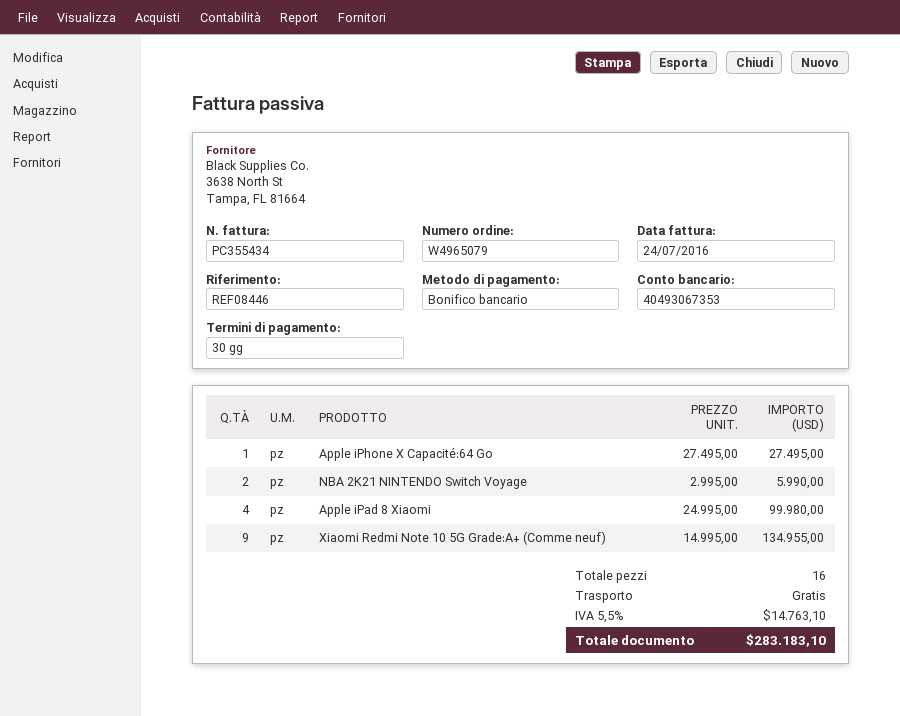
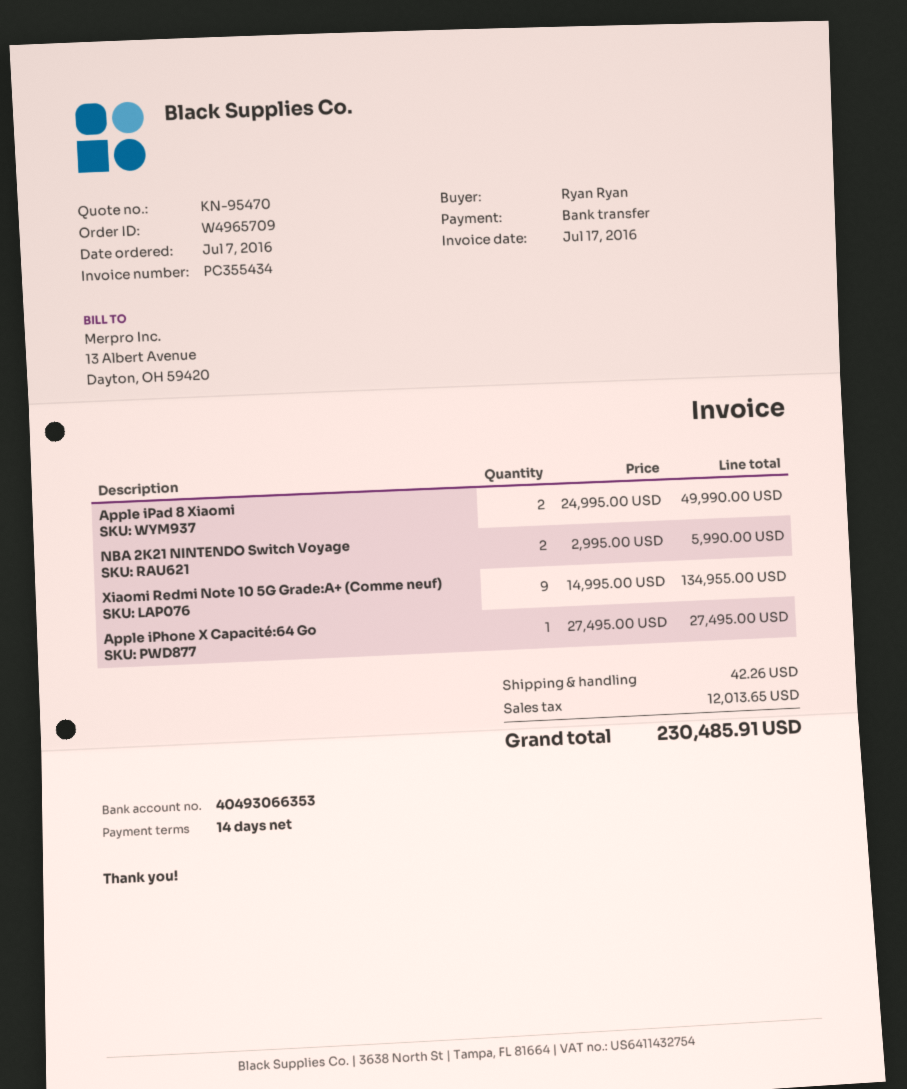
order number: W4965079 -> W4965709
invoice date: 2016-07-24 -> 2016-07-17
payment terms: 30 days -> 14 days
bank account: 40493067353 -> 40493066353
Apple iPad 8 Xiaomi: 4 x 24995.00 = 99980.00 -> 2 x 24995.00 = 49990.00
shipping: 0.00 -> 42.26
tax: 14763.10 -> 12013.65
total: 283183.10 -> 230485.91

